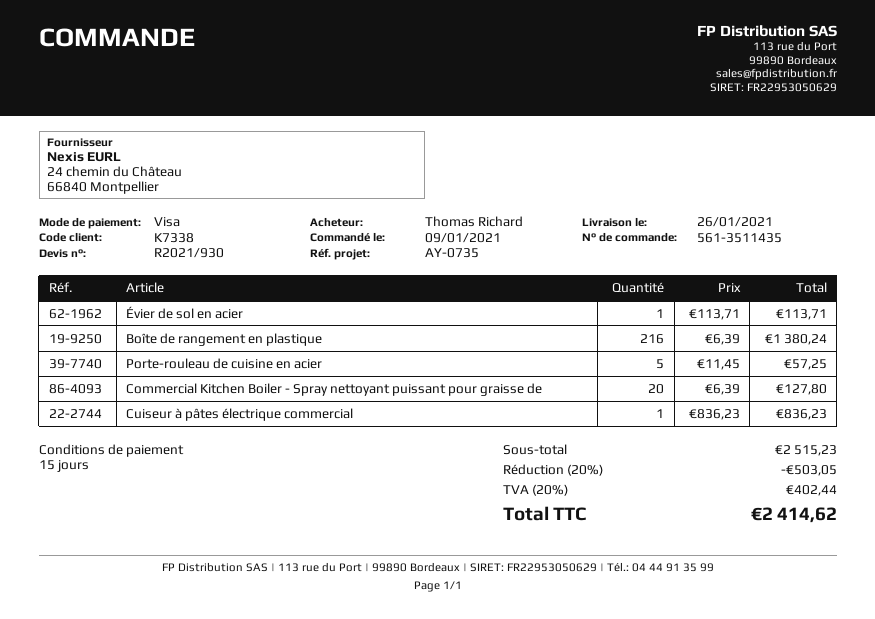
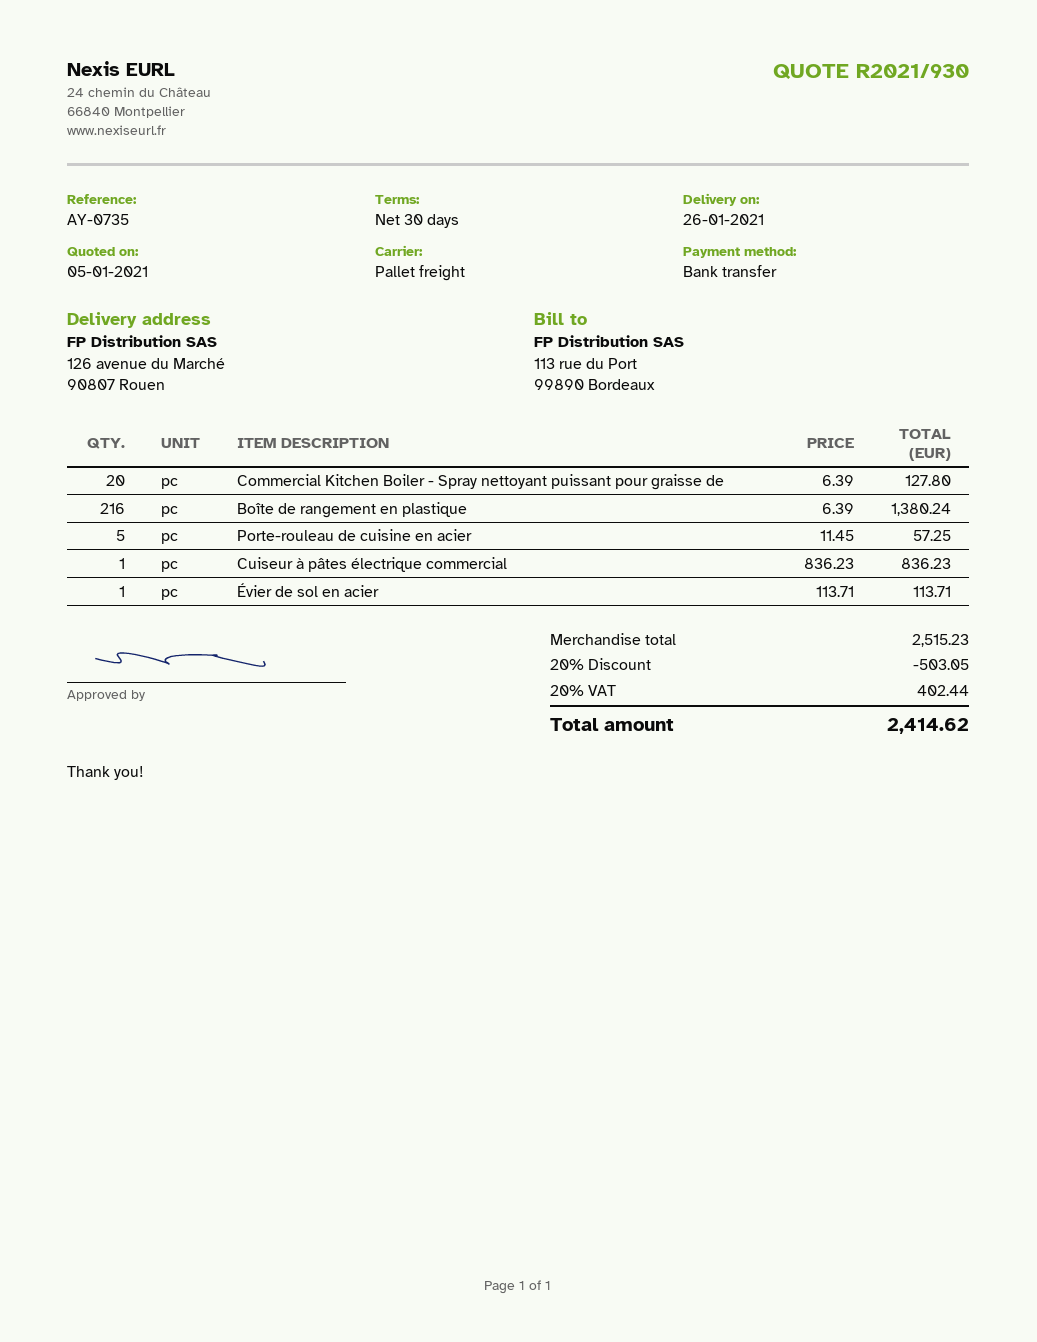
payment terms: 15 days -> 30 days
payment method: Visa -> bank transfer

